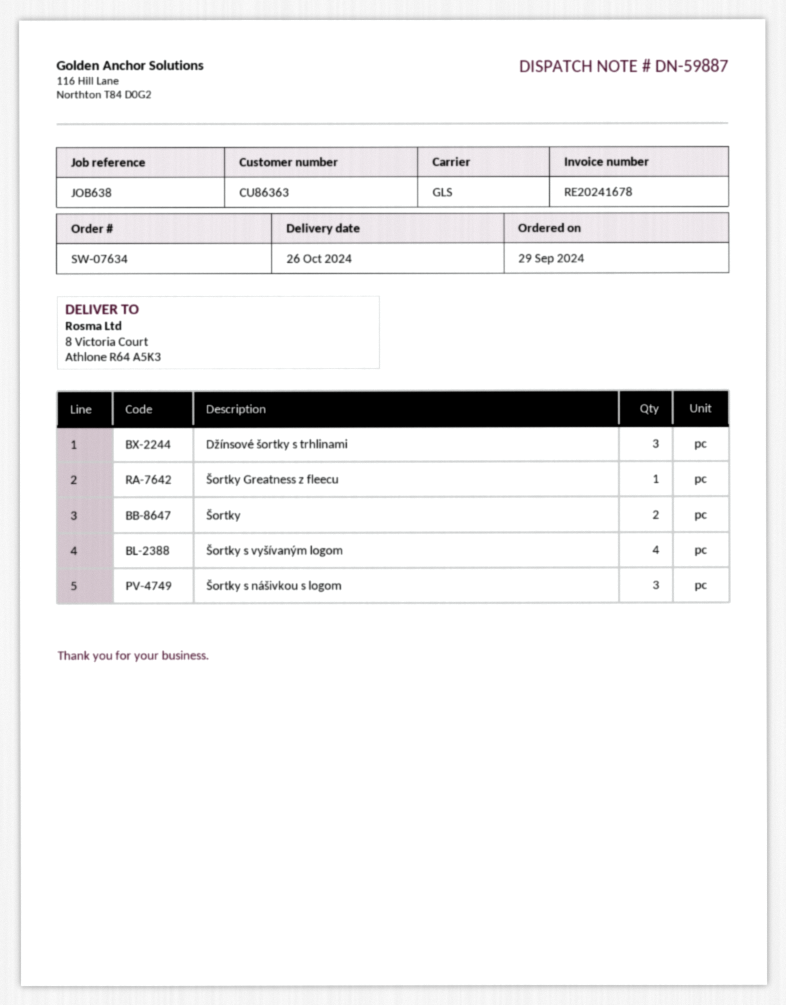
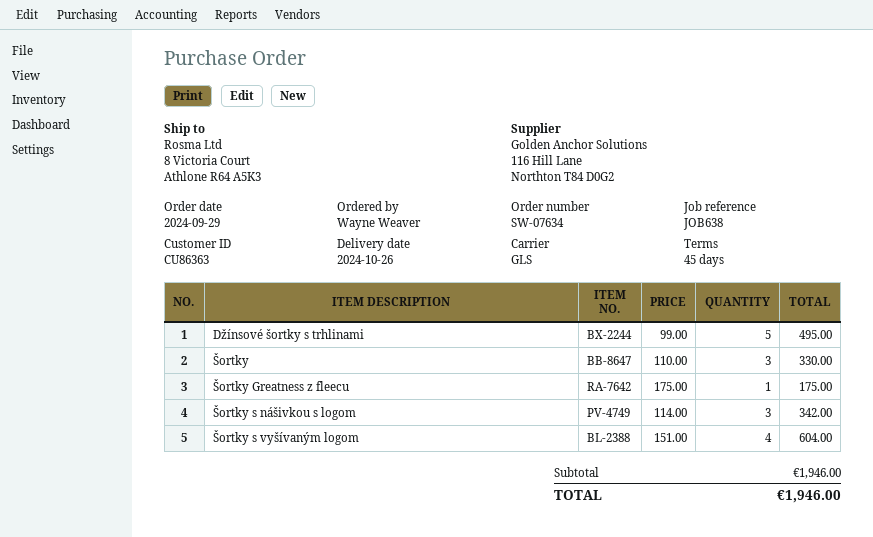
Džínsové šortky s trhlinami: 3 -> 5
Šortky: 2 -> 3

